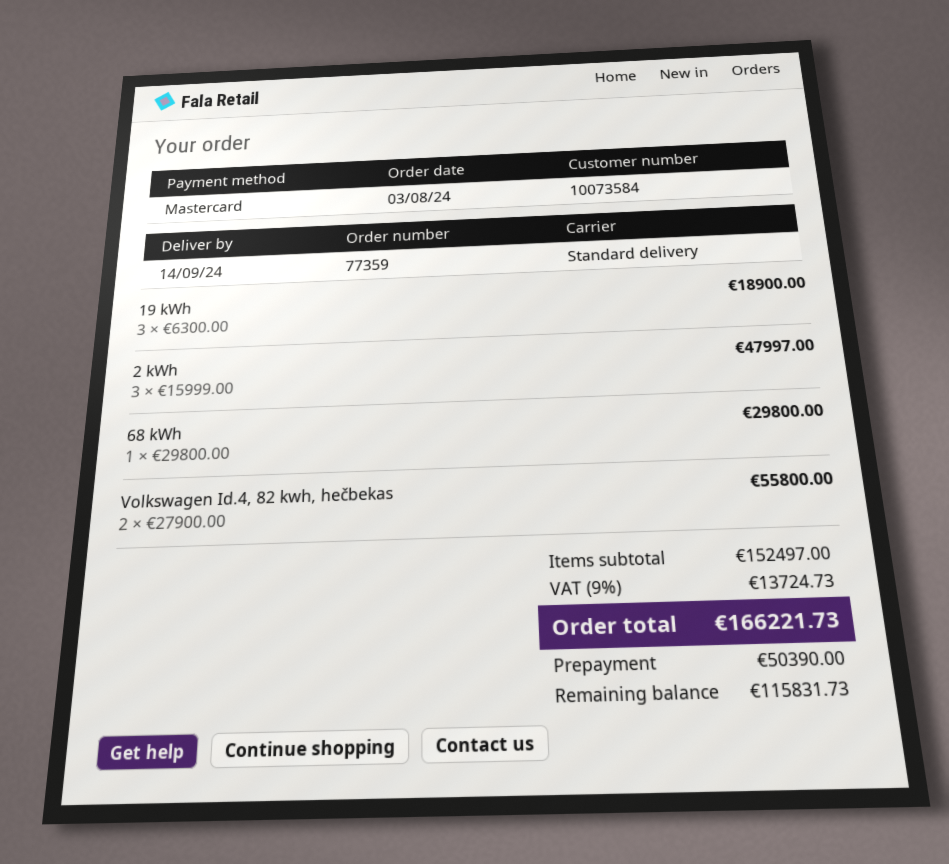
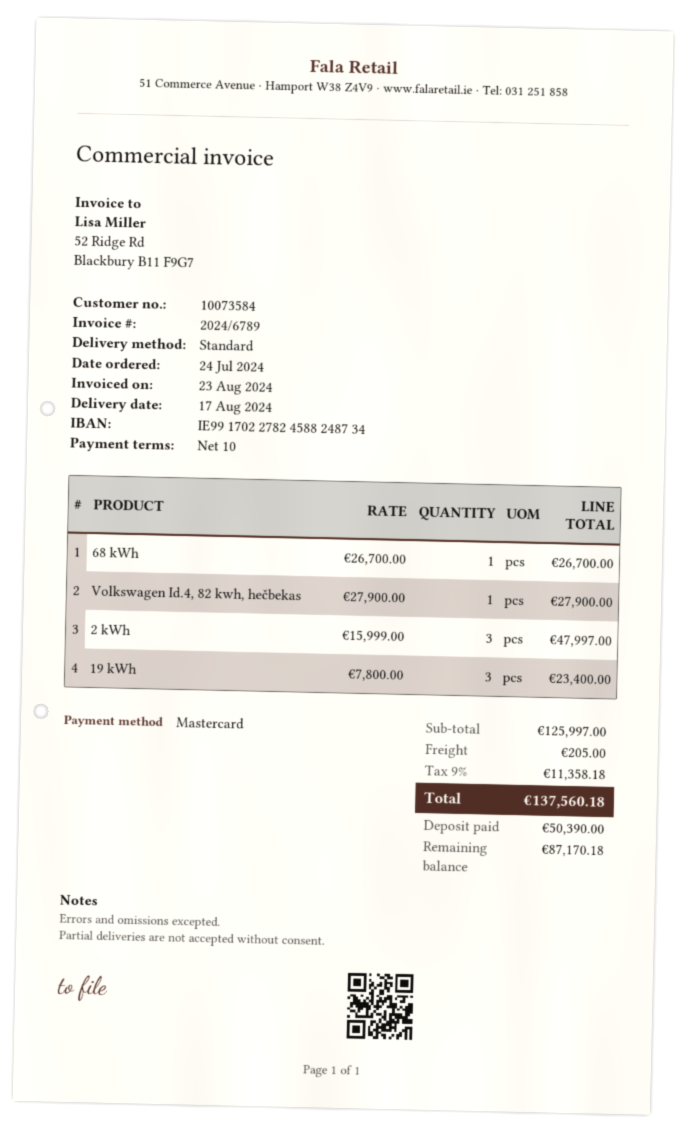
order date: 2024-08-03 -> 2024-07-24
delivery date: 2024-09-14 -> 2024-08-17
19 kWh: 3 x 6300.00 = 18900.00 -> 3 x 7800.00 = 23400.00
68 kWh: 1 x 29800.00 = 29800.00 -> 1 x 26700.00 = 26700.00
Volkswagen Id.4, 82 kwh, hečbekas: 2 x 27900.00 = 55800.00 -> 1 x 27900.00 = 27900.00
subtotal: 152497.00 -> 125997.00
shipping: none -> 205.00
tax: 9% = 13724.73 -> 9% = 11358.18
total: 166221.73 -> 137560.18
balance: 115831.73 -> 87170.18

